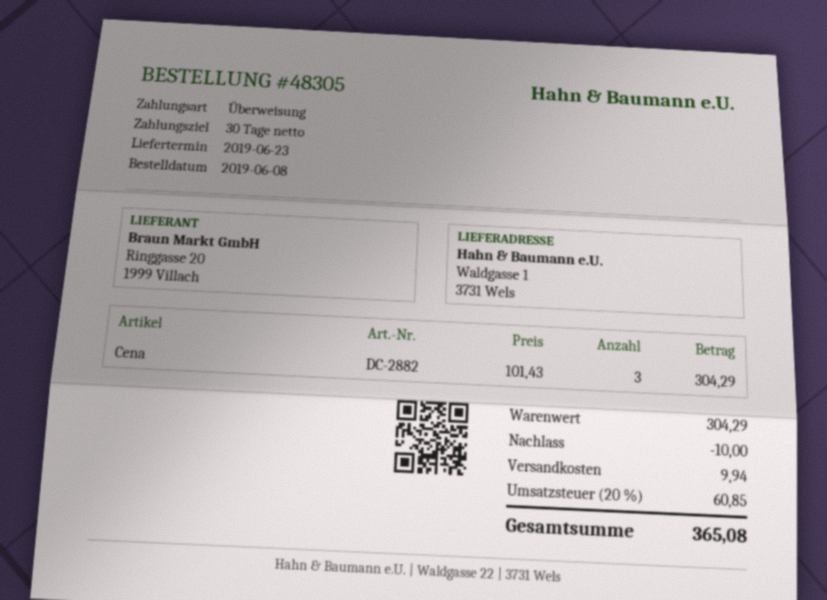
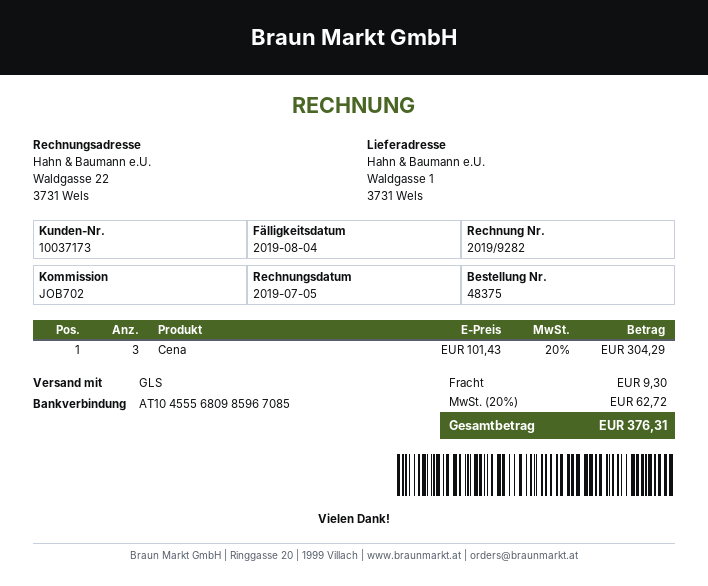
order number: 48305 -> 48375
discount: 10.00 -> none
shipping: 9.94 -> 9.30
tax: 20% = 60.85 -> 20% = 62.72
total: 365.08 -> 376.31

